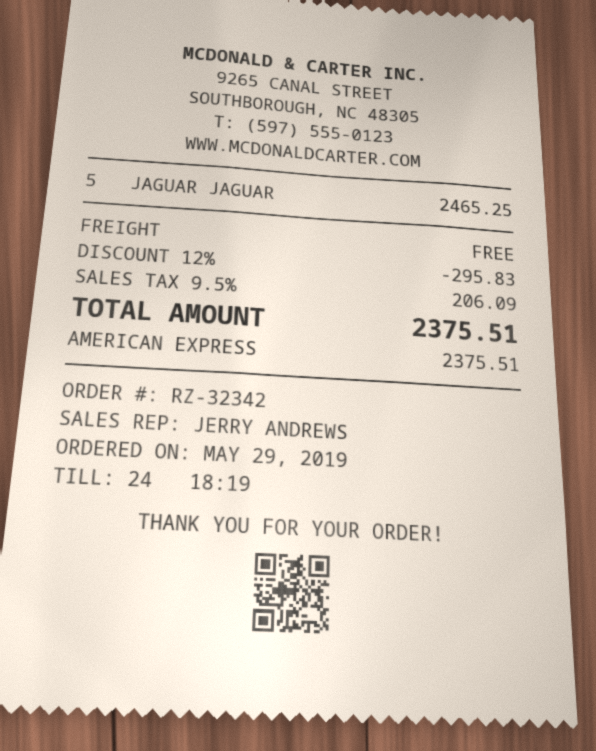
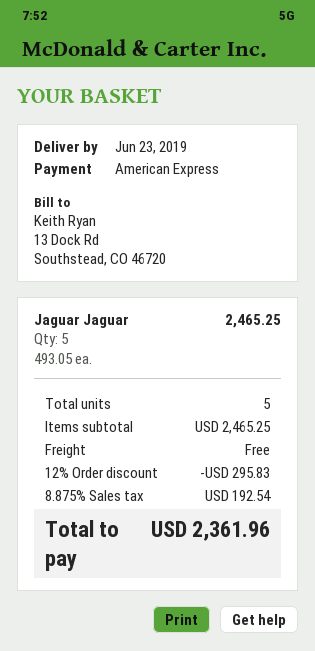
tax: 9.5% = 206.09 -> 8.875% = 192.54
total: 2375.51 -> 2361.96

